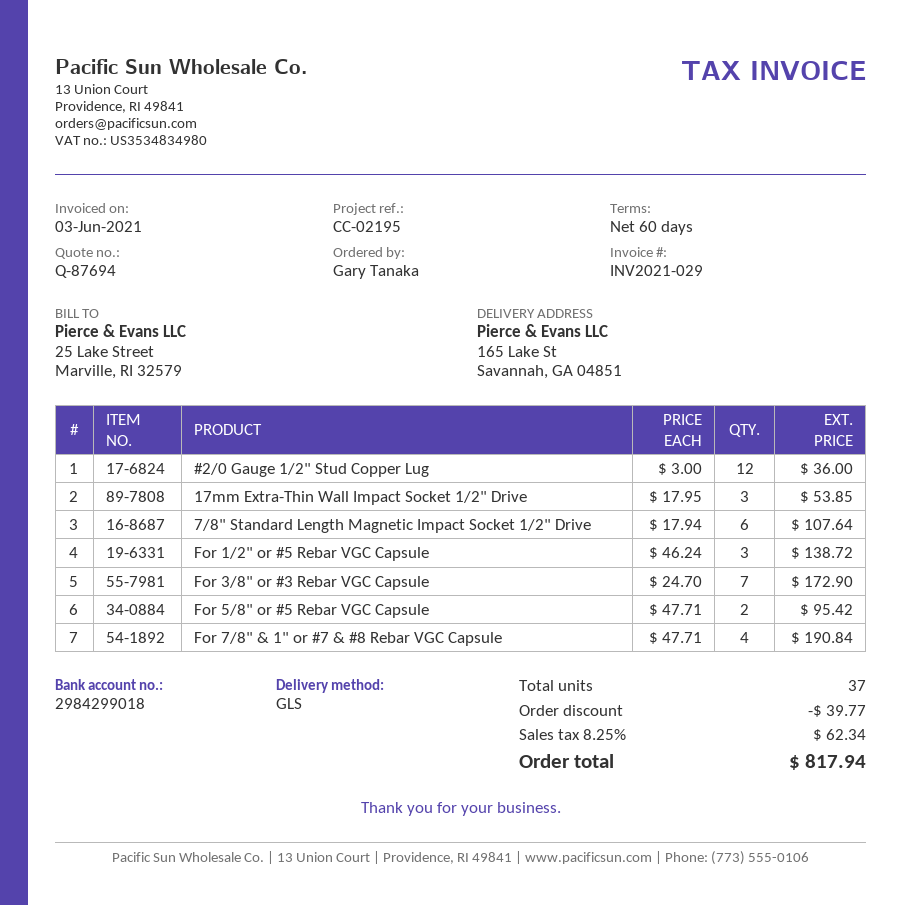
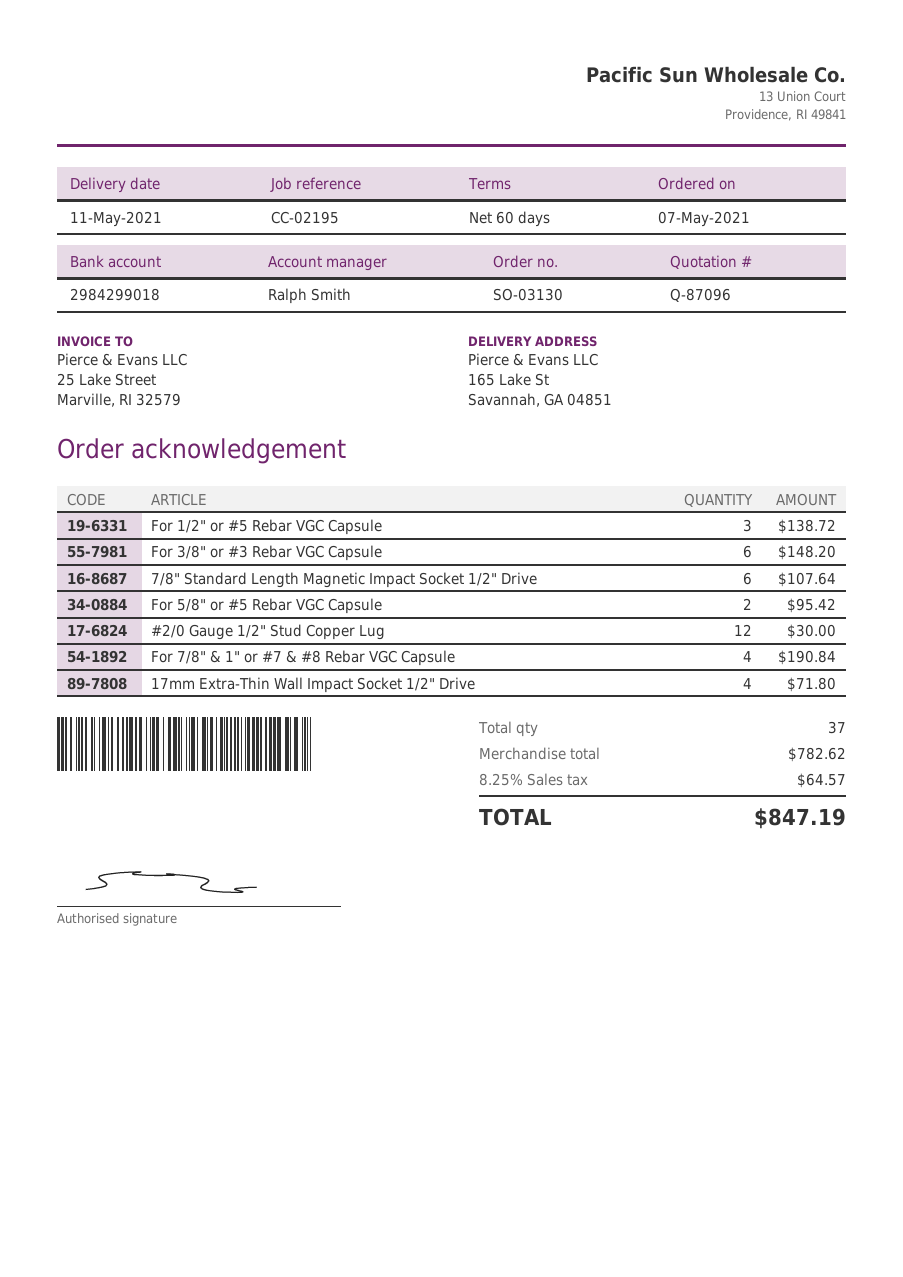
quote number: Q-87694 -> Q-87096
#2/0 Gauge 1/2" Stud Copper Lug: 12 for 36.00 -> 12 for 30.00
17mm Extra-Thin Wall Impact Socket 1/2" Drive: 3 for 53.85 -> 4 for 71.80
For 3/8" or #3 Rebar VGC Capsule: 7 for 172.90 -> 6 for 148.20
discount: 39.77 -> none
tax: 8.25% = 62.34 -> 8.25% = 64.57
total: 817.94 -> 847.19

